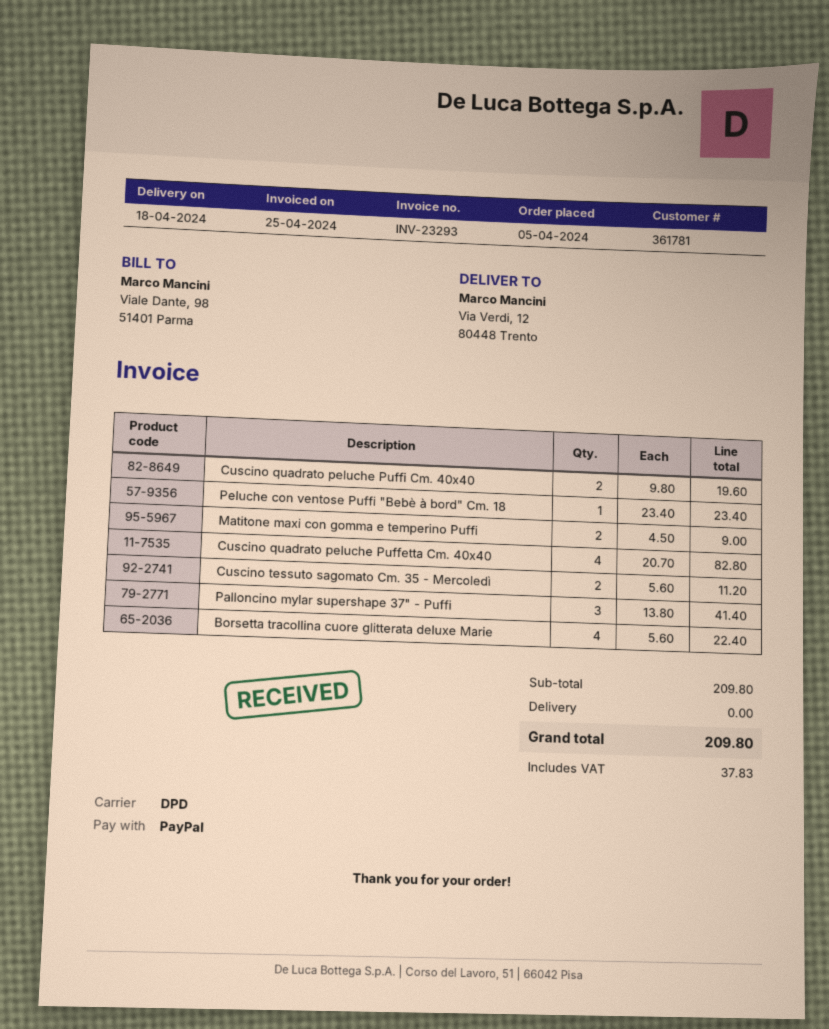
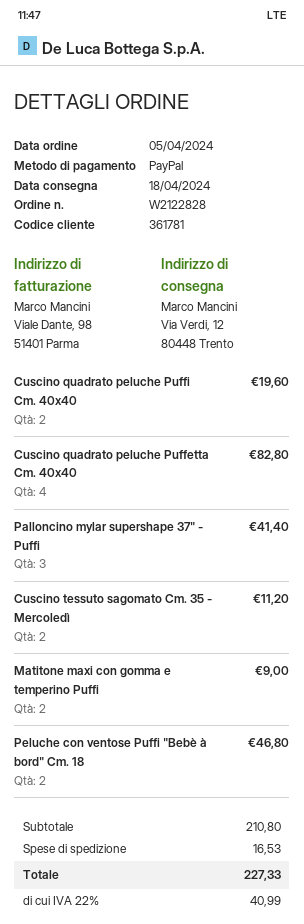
Peluche con ventose Puffi "Bebè à bord" Cm. 18: 1 for 23.40 -> 2 for 46.80
Borsetta tracollina cuore glitterata deluxe Marie: 4 for 22.40 -> none
subtotal: 209.80 -> 210.80
shipping: 0.00 -> 16.53
tax: 37.83 -> 40.99
total: 209.80 -> 227.33

